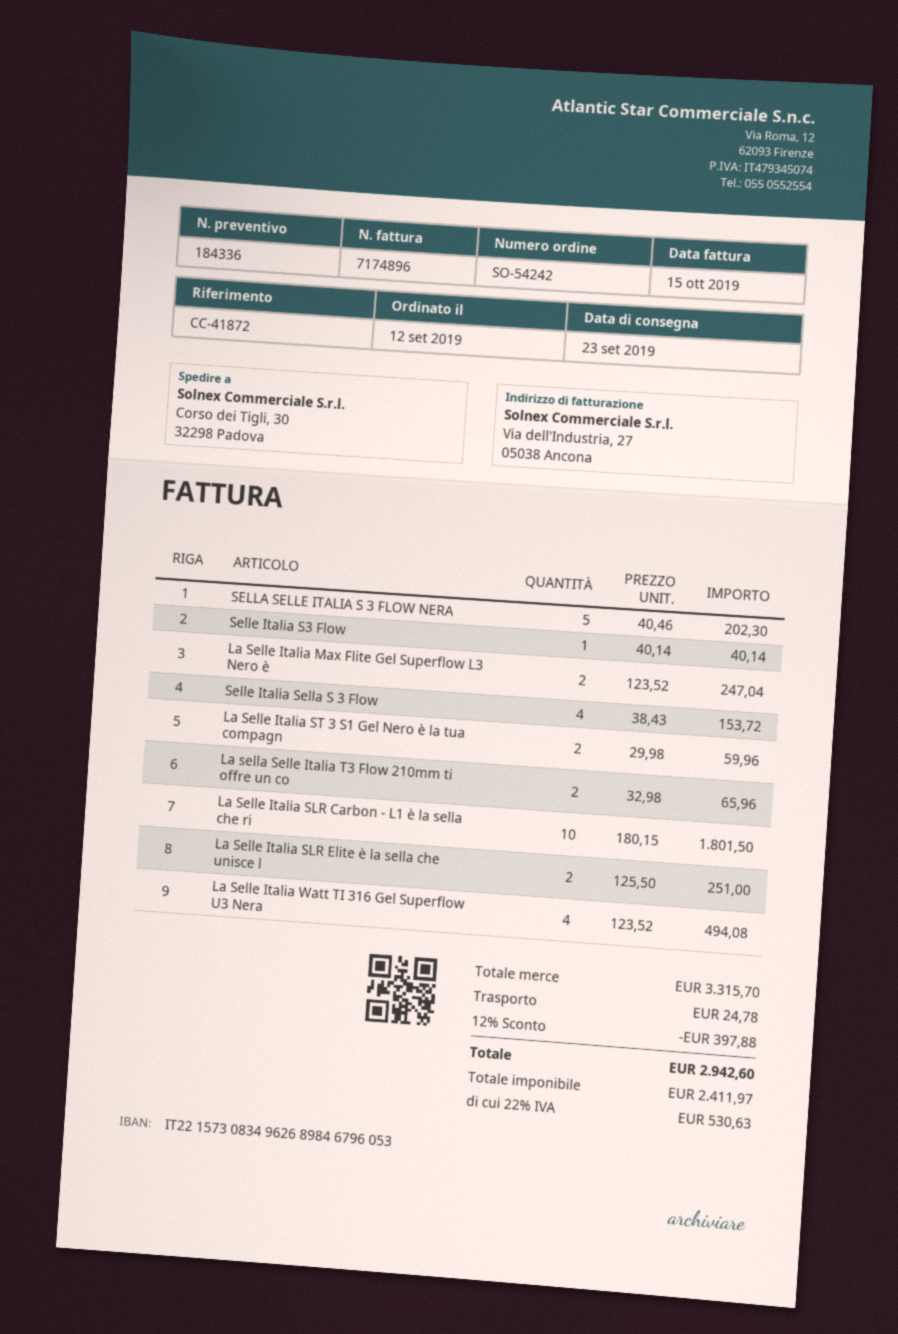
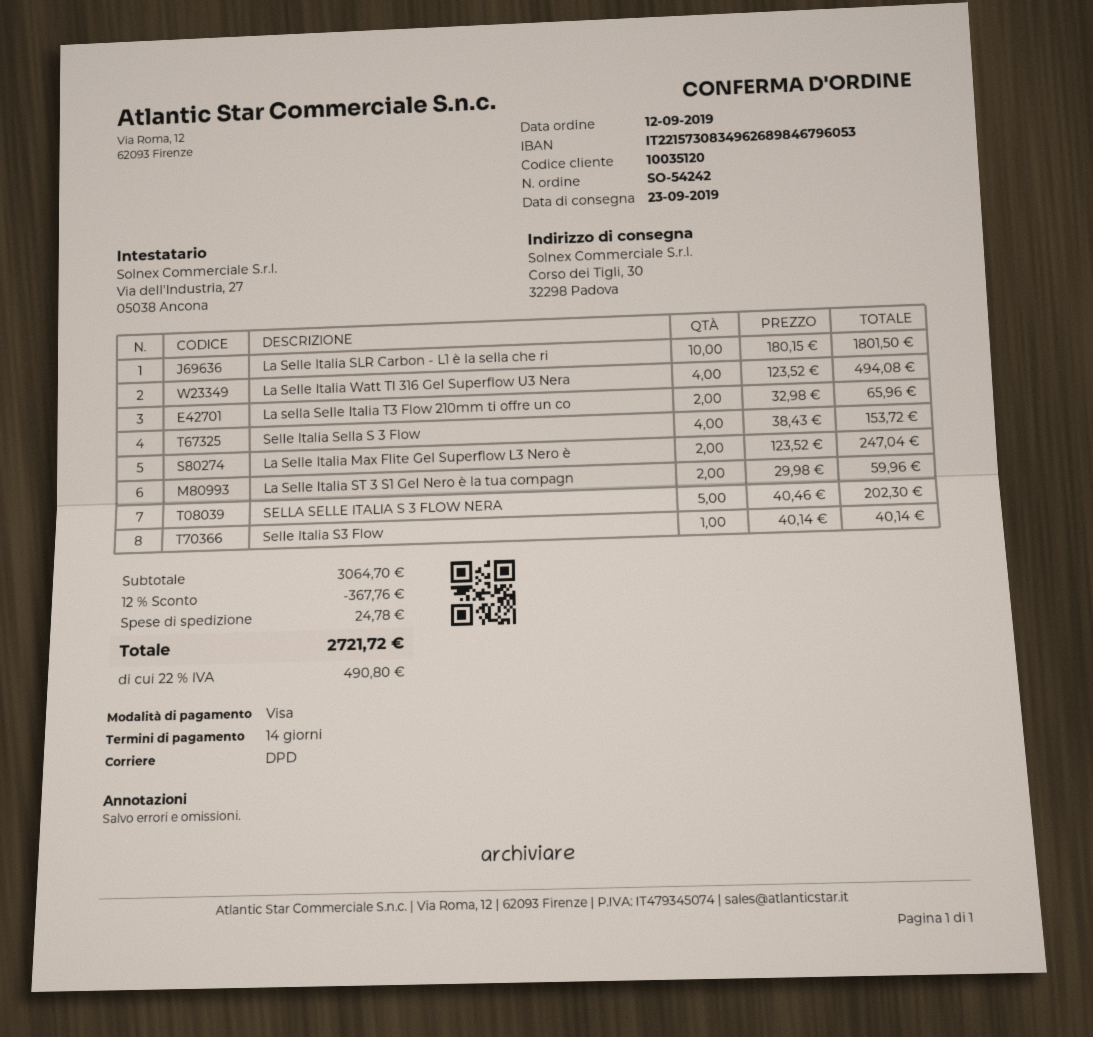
La Selle Italia SLR Elite è la sella che unisce l: 2 x 125.50 = 251.00 -> none
subtotal: 3315.70 -> 3064.70
discount: 12% = 397.88 -> 12% = 367.76
tax: 22% = 530.63 -> 22% = 490.80
total: 2942.60 -> 2721.72

